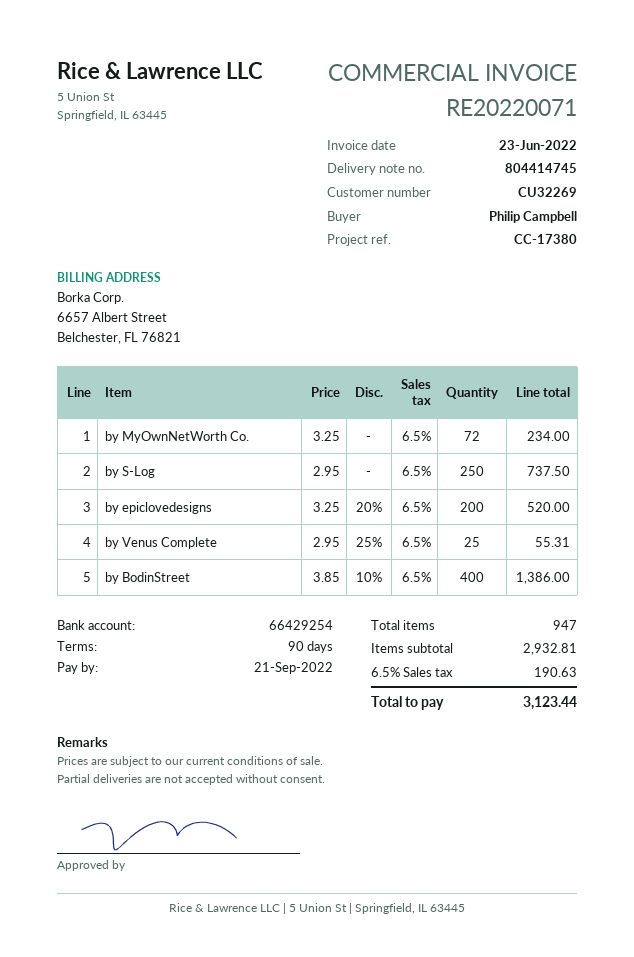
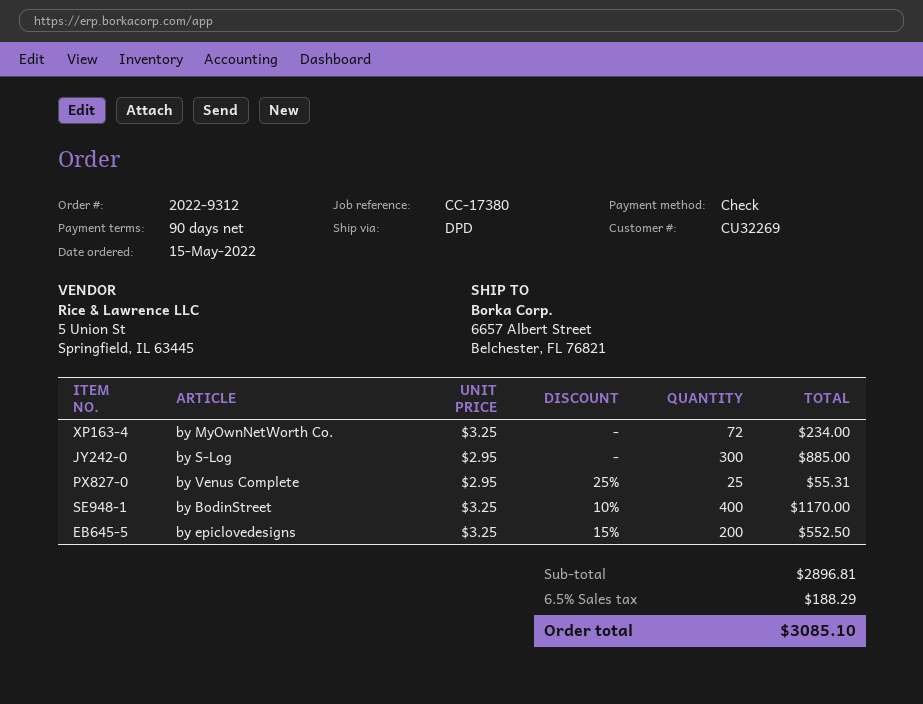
by S-Log: 250 x 2.95 = 737.50 -> 300 x 2.95 = 885.00
by epiclovedesigns: 200 x 3.25 - 20% = 520.00 -> 200 x 3.25 - 15% = 552.50
by BodinStreet: 400 x 3.85 - 10% = 1386.00 -> 400 x 3.25 - 10% = 1170.00
subtotal: 2932.81 -> 2896.81
tax: 6.5% = 190.63 -> 6.5% = 188.29
total: 3123.44 -> 3085.10

